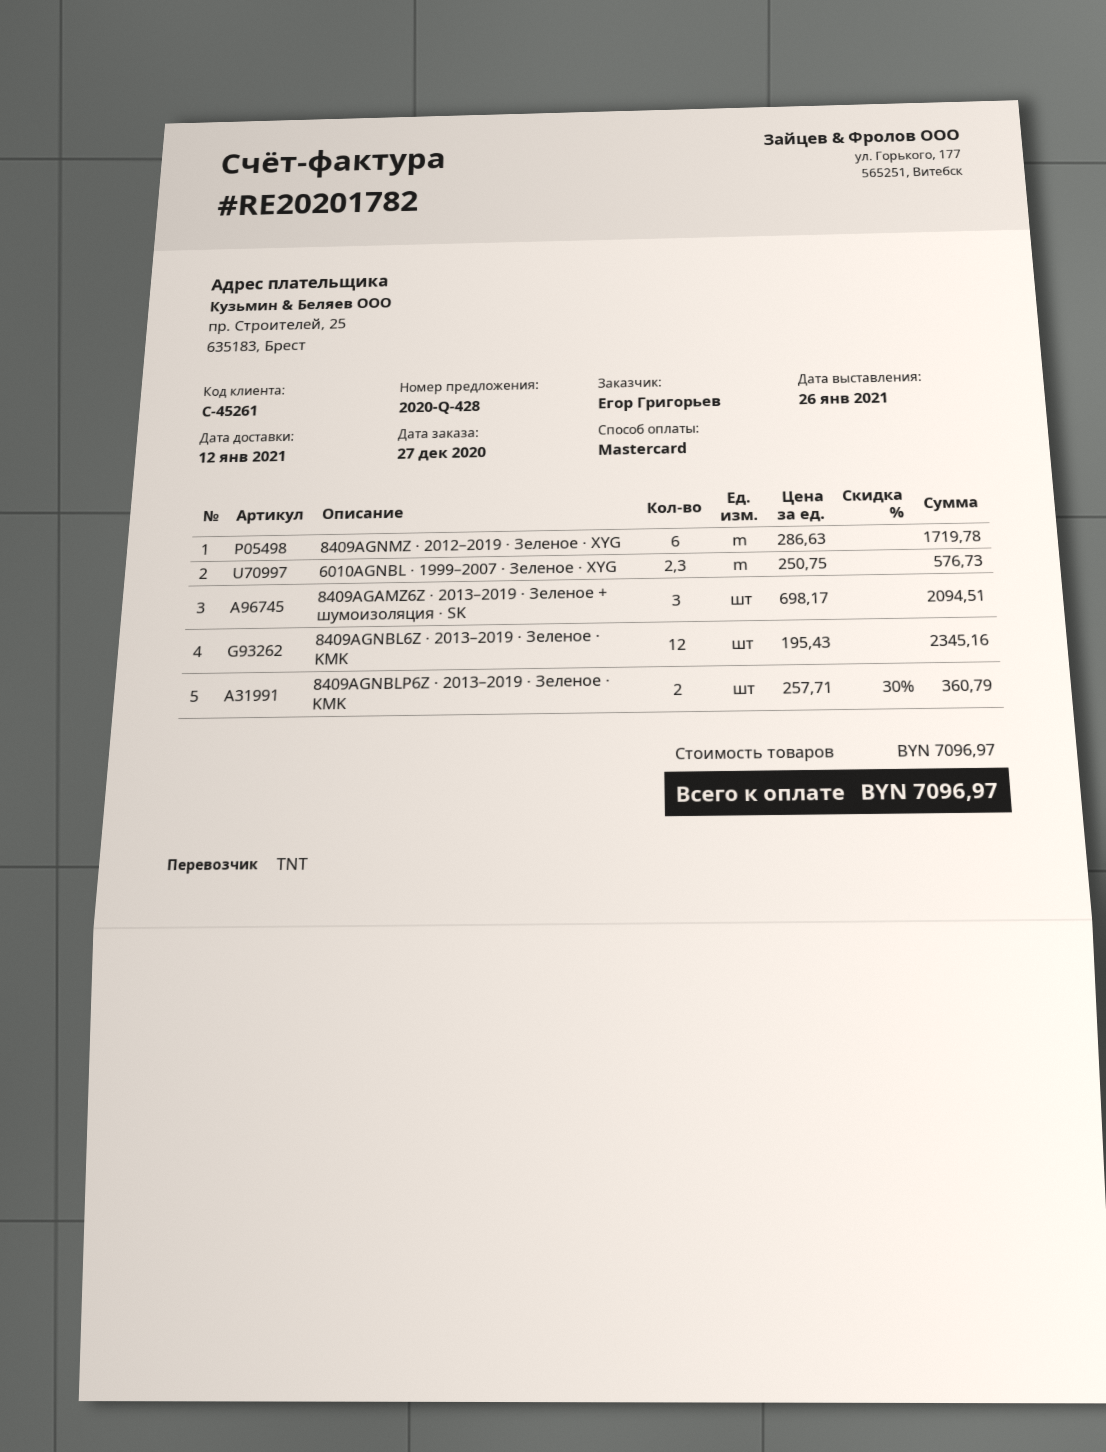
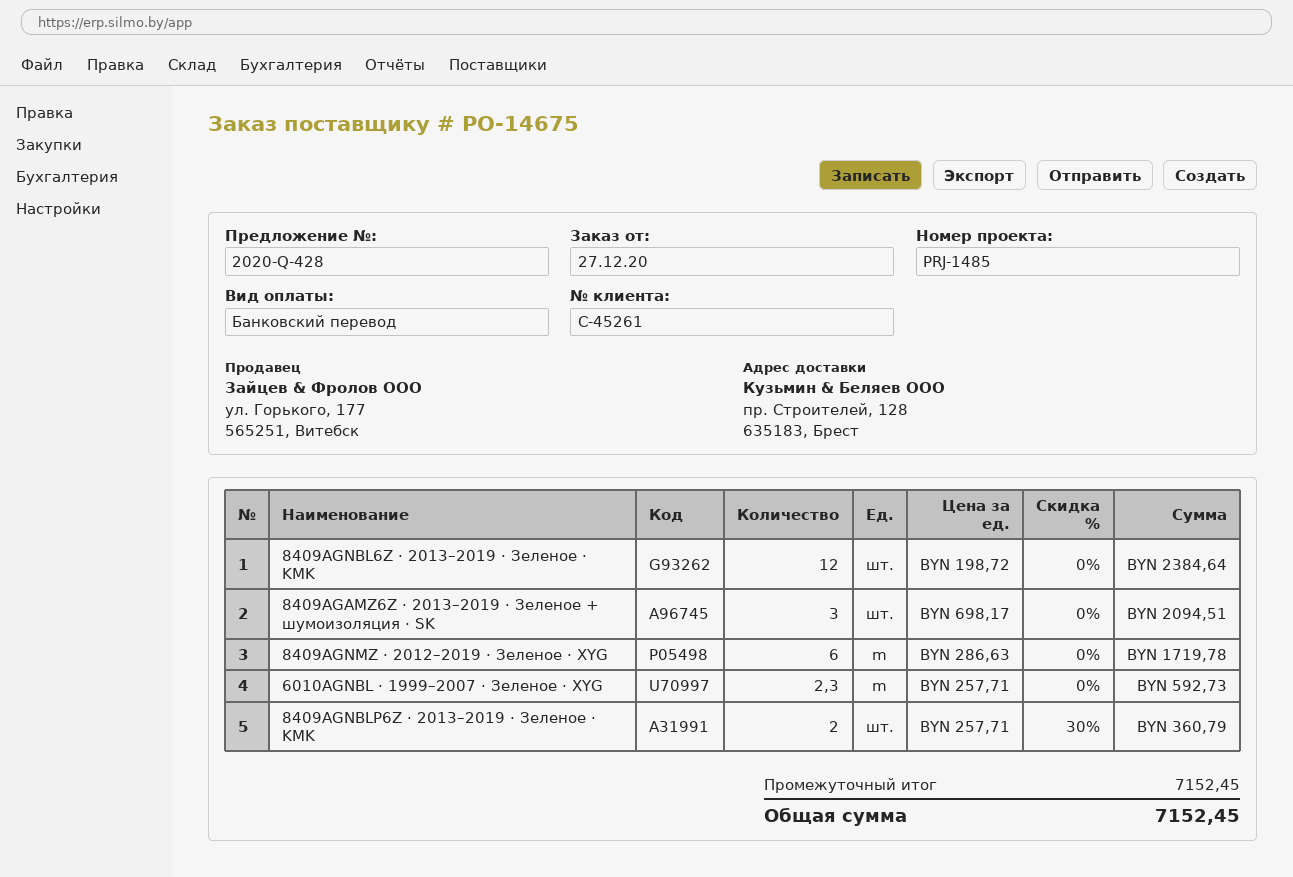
payment method: Mastercard -> bank transfer
6010AGNBL · 1999–2007 · Зеленое · XYG: 2.3 x 250.75 = 576.73 -> 2.3 x 257.71 = 592.73
8409AGNBL6Z · 2013–2019 · Зеленое · KMK: 12 x 195.43 = 2345.16 -> 12 x 198.72 = 2384.64
subtotal: 7096.97 -> 7152.45
total: 7096.97 -> 7152.45

